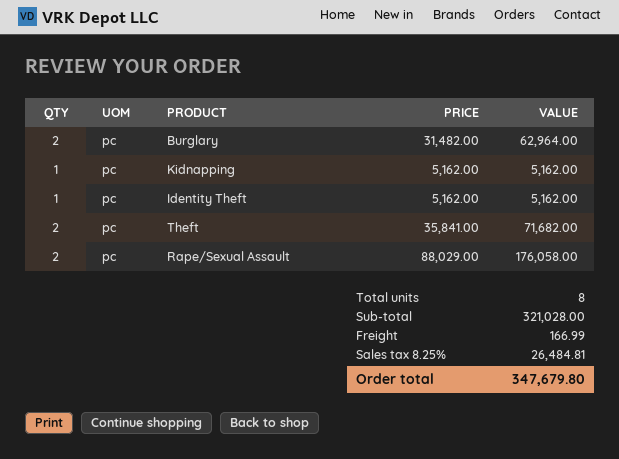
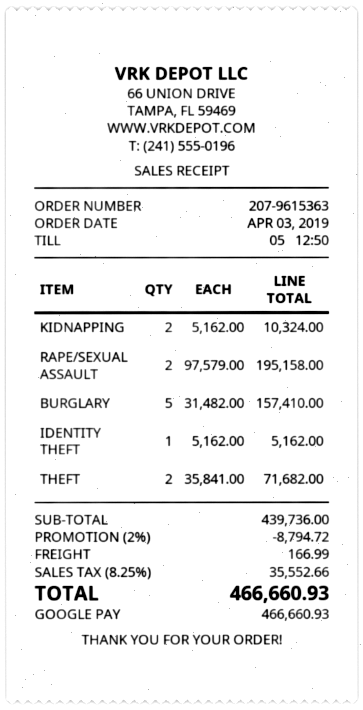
Burglary: 2 x 31482.00 = 62964.00 -> 5 x 31482.00 = 157410.00
Kidnapping: 1 x 5162.00 = 5162.00 -> 2 x 5162.00 = 10324.00
Rape/Sexual Assault: 2 x 88029.00 = 176058.00 -> 2 x 97579.00 = 195158.00
subtotal: 321028.00 -> 439736.00
discount: none -> 2% = 8794.72
tax: 8.25% = 26484.81 -> 8.25% = 35552.66
total: 347679.80 -> 466660.93

